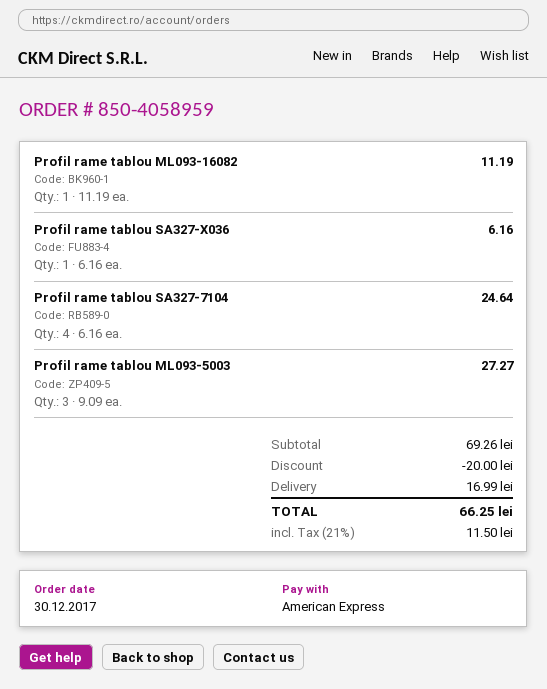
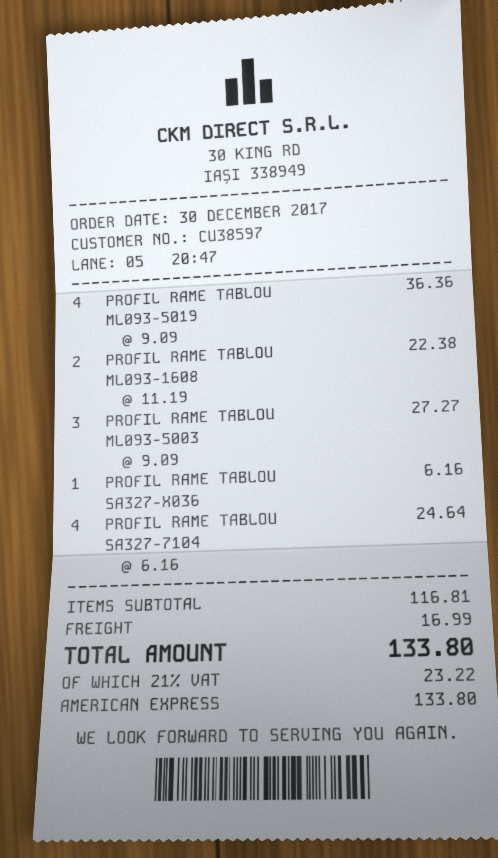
Profil rame tablou ML093-16082: 1 x 11.19 = 11.19 -> 2 x 11.19 = 22.38
PROFIL RAME TABLOU ML093-5019: none -> 4 x 9.09 = 36.36
subtotal: 69.26 -> 116.81
discount: 20.00 -> none
tax: 21% = 11.50 -> 21% = 23.22
total: 66.25 -> 133.80

